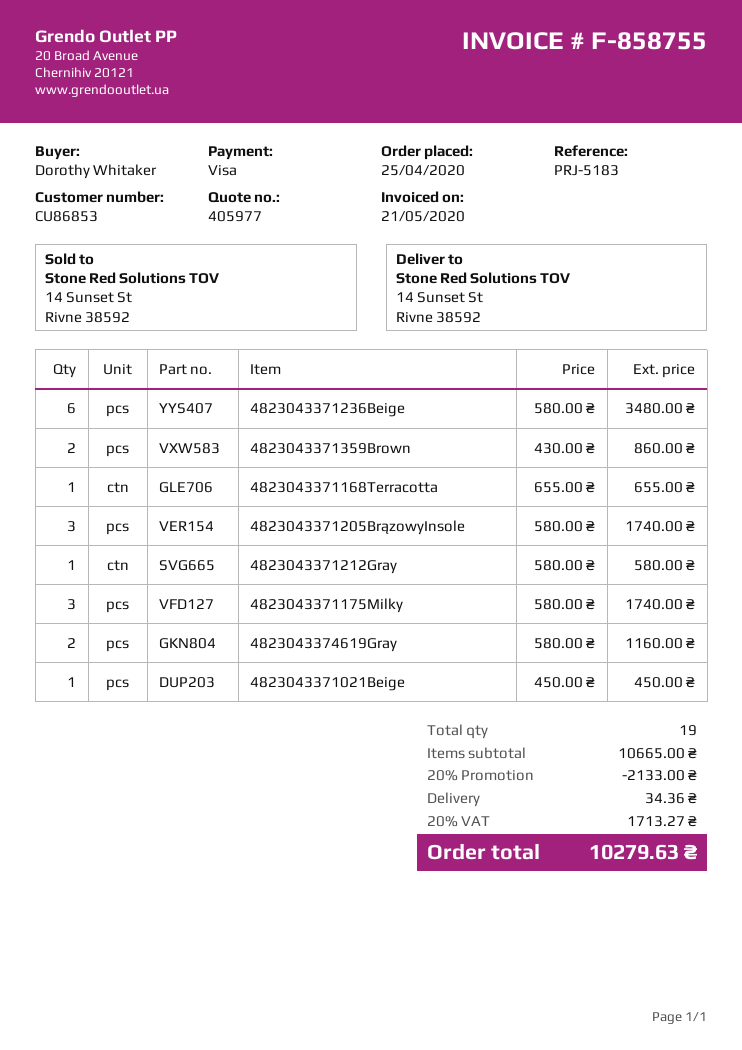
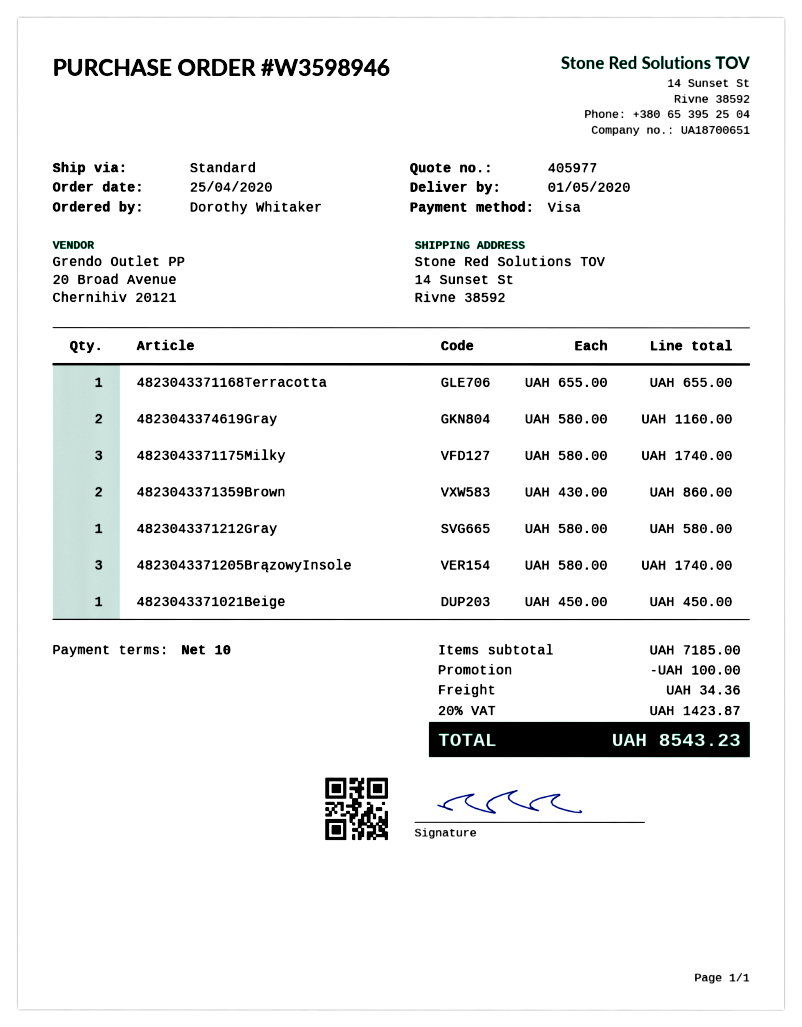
4823043371236Beige: 6 x 580.00 = 3480.00 -> none
subtotal: 10665.00 -> 7185.00
discount: 2133.00 -> 100.00
tax: 20% = 1713.27 -> 20% = 1423.87
total: 10279.63 -> 8543.23

